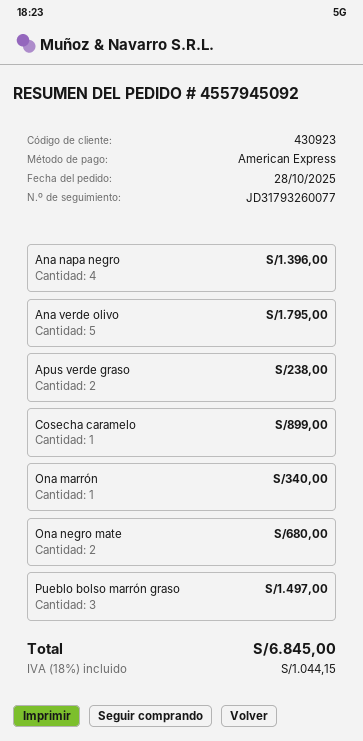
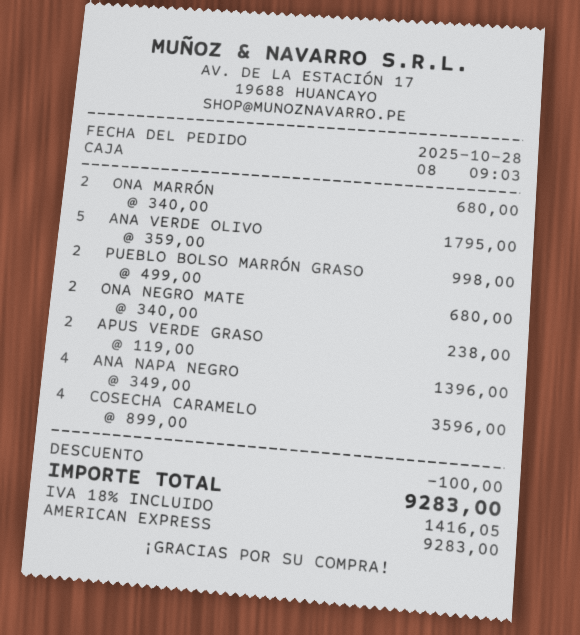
Cosecha caramelo: 1 for 899.00 -> 4 for 3596.00
Ona marrón: 1 for 340.00 -> 2 for 680.00
Pueblo bolso marrón graso: 3 for 1497.00 -> 2 for 998.00
discount: none -> 100.00
tax: 18% = 1044.15 -> 18% = 1416.05
total: 6845.00 -> 9283.00

